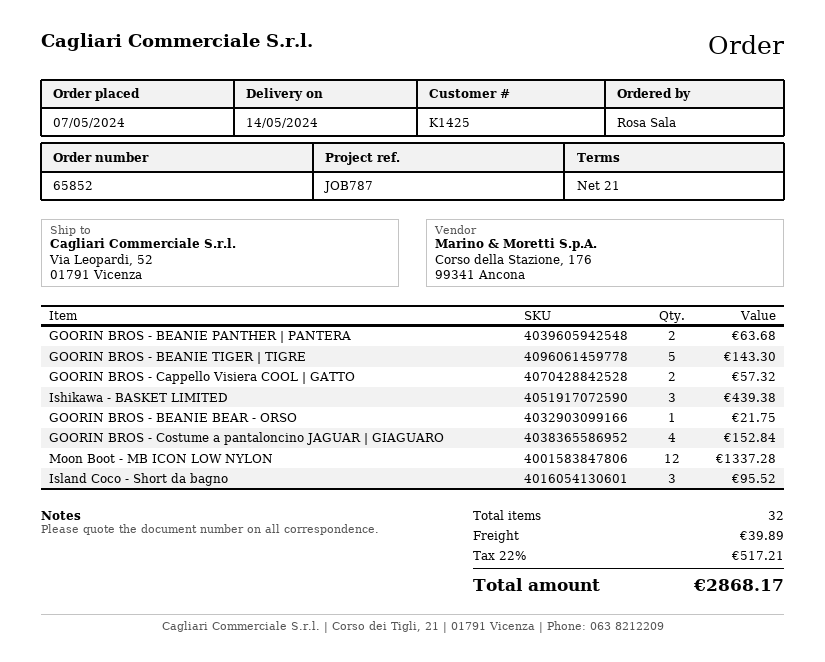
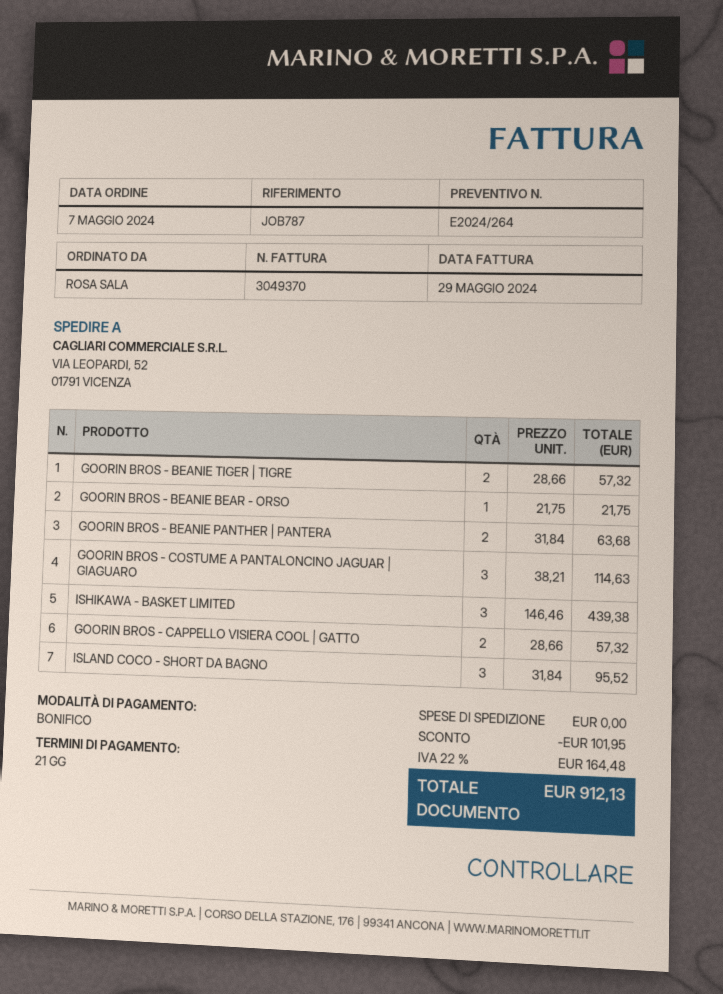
GOORIN BROS - BEANIE TIGER | TIGRE: 5 for 143.30 -> 2 for 57.32
GOORIN BROS - Costume a pantaloncino JAGUAR | GIAGUARO: 4 for 152.84 -> 3 for 114.63
Moon Boot - MB ICON LOW NYLON: 12 for 1337.28 -> none
discount: none -> 101.95
shipping: 39.89 -> 0.00
tax: 22% = 517.21 -> 22% = 164.48
total: 2868.17 -> 912.13

